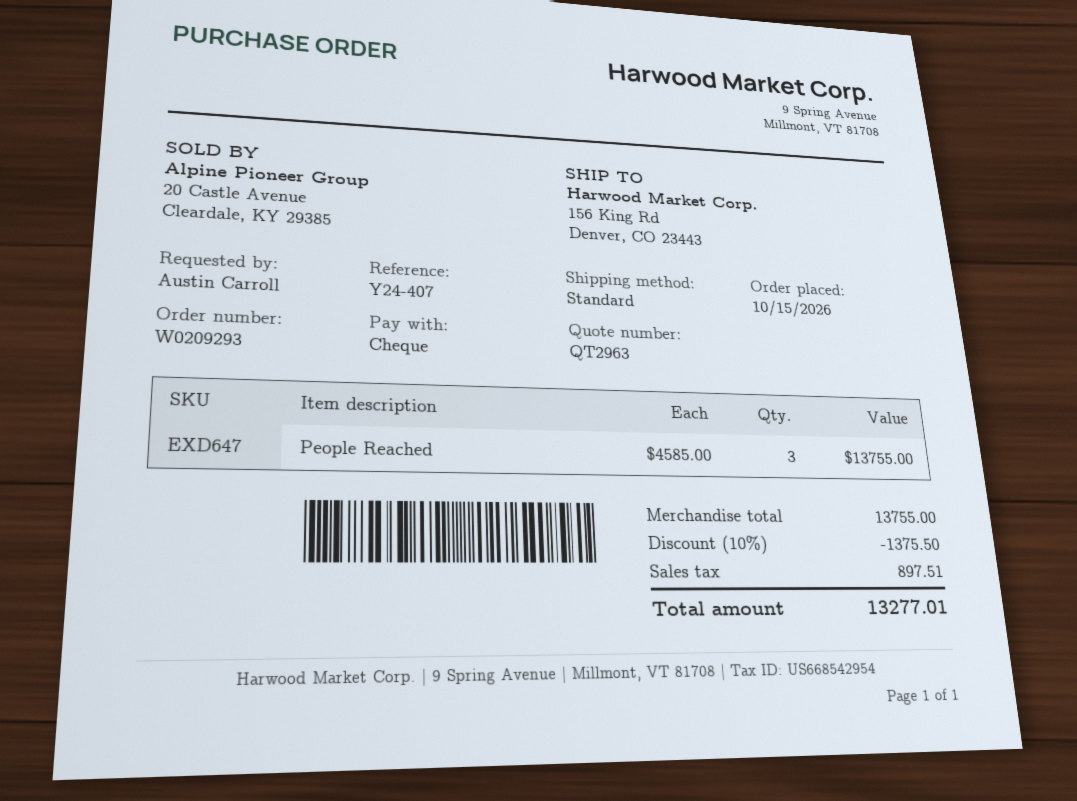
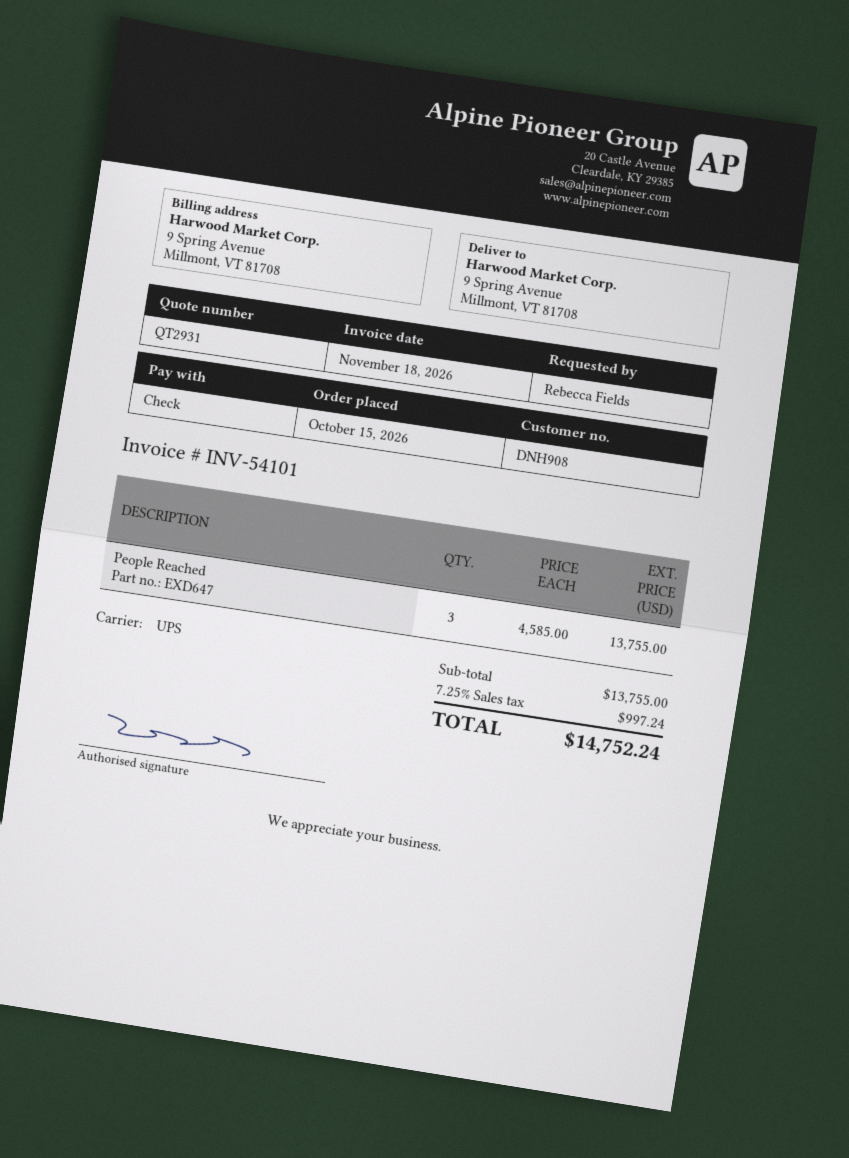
quote number: QT2963 -> QT2931
ordered by: Austin Carroll -> Rebecca Fields
shipping method: standard -> UPS
ship to: 156 King Rd, Denver, CO 23443 -> 9 Spring Avenue, Millmont, VT 81708
discount: 10% = 1375.50 -> none
tax: 897.51 -> 997.24
total: 13277.01 -> 14752.24

